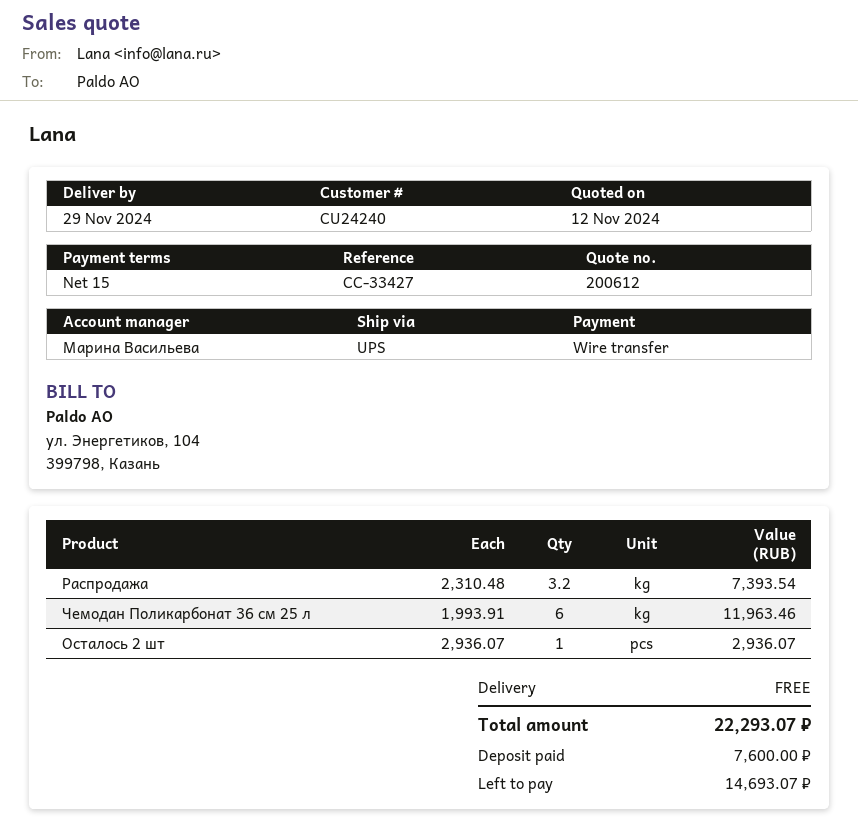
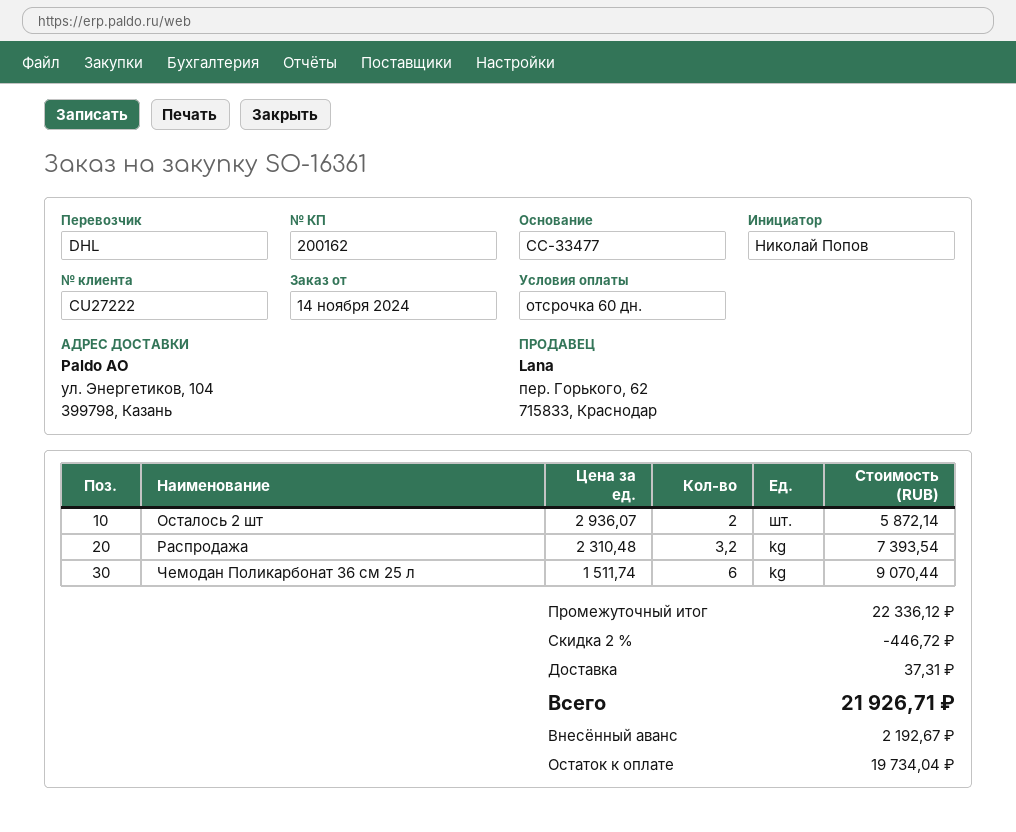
quote number: 200612 -> 200162
payment terms: 15 days -> 60 days
customer number: CU24240 -> CU27222
reference: CC-33427 -> CC-33477
shipping method: UPS -> DHL
Чемодан Поликарбонат 36 см 25 л: 6 x 1993.91 = 11963.46 -> 6 x 1511.74 = 9070.44
Осталось 2 шт: 1 x 2936.07 = 2936.07 -> 2 x 2936.07 = 5872.14
discount: none -> 2% = 446.72
shipping: 0.00 -> 37.31
total: 22293.07 -> 21926.71
deposit: 7600.00 -> 2192.67
balance: 14693.07 -> 19734.04

